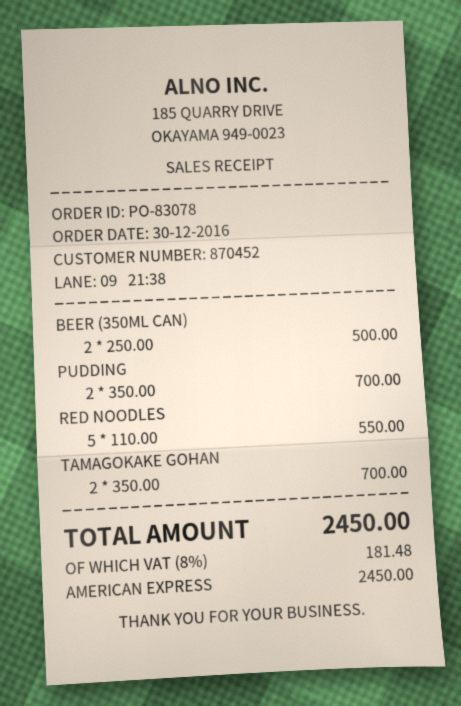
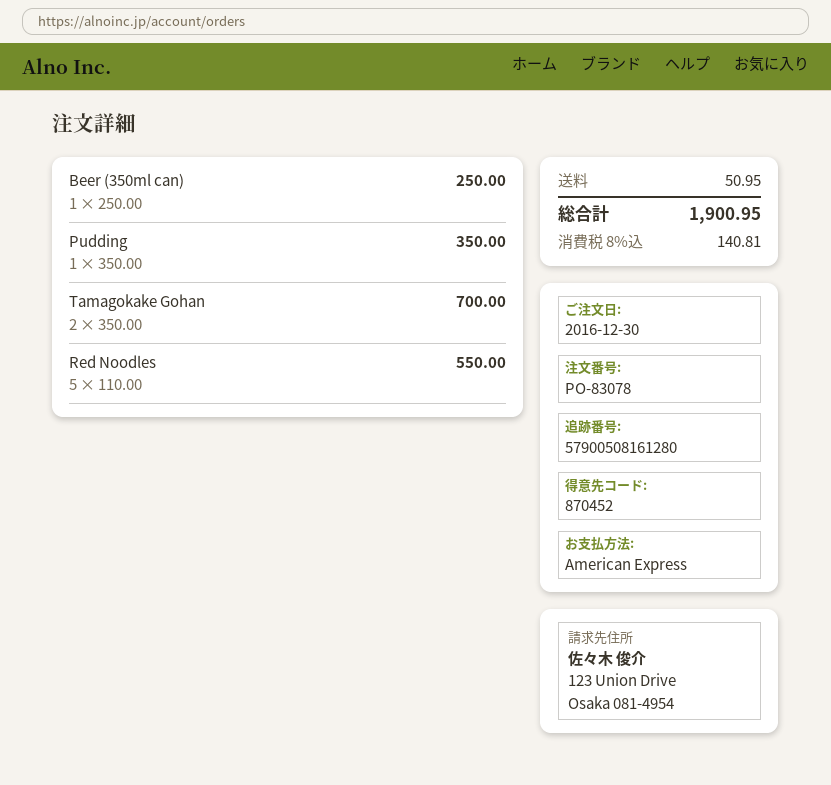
BEER (350ML CAN): 2 x 250.00 = 500.00 -> 1 x 250.00 = 250.00
PUDDING: 2 x 350.00 = 700.00 -> 1 x 350.00 = 350.00
shipping: none -> 50.95
tax: 8% = 181.48 -> 8% = 140.81
total: 2450.00 -> 1900.95

